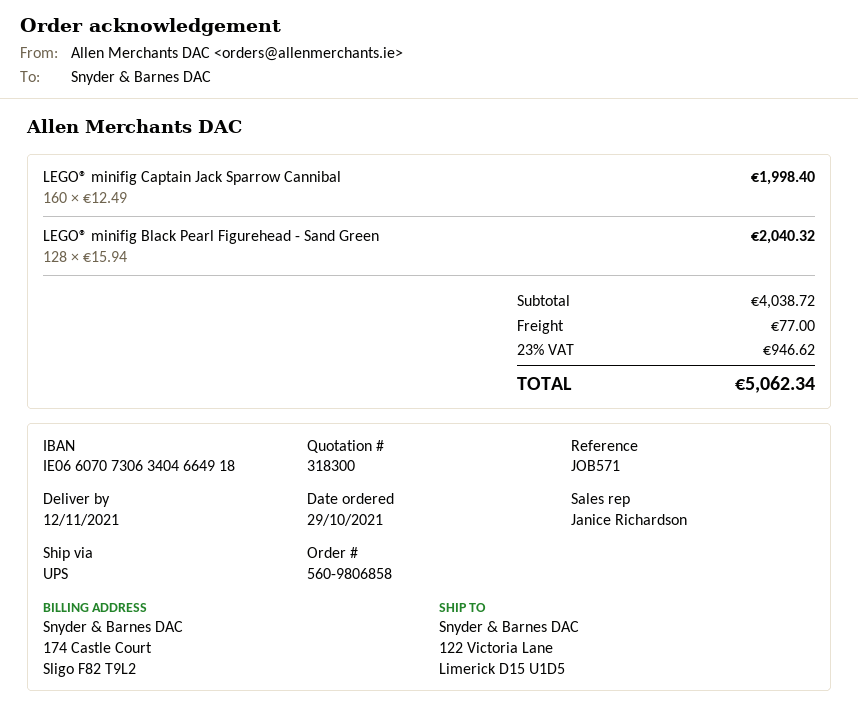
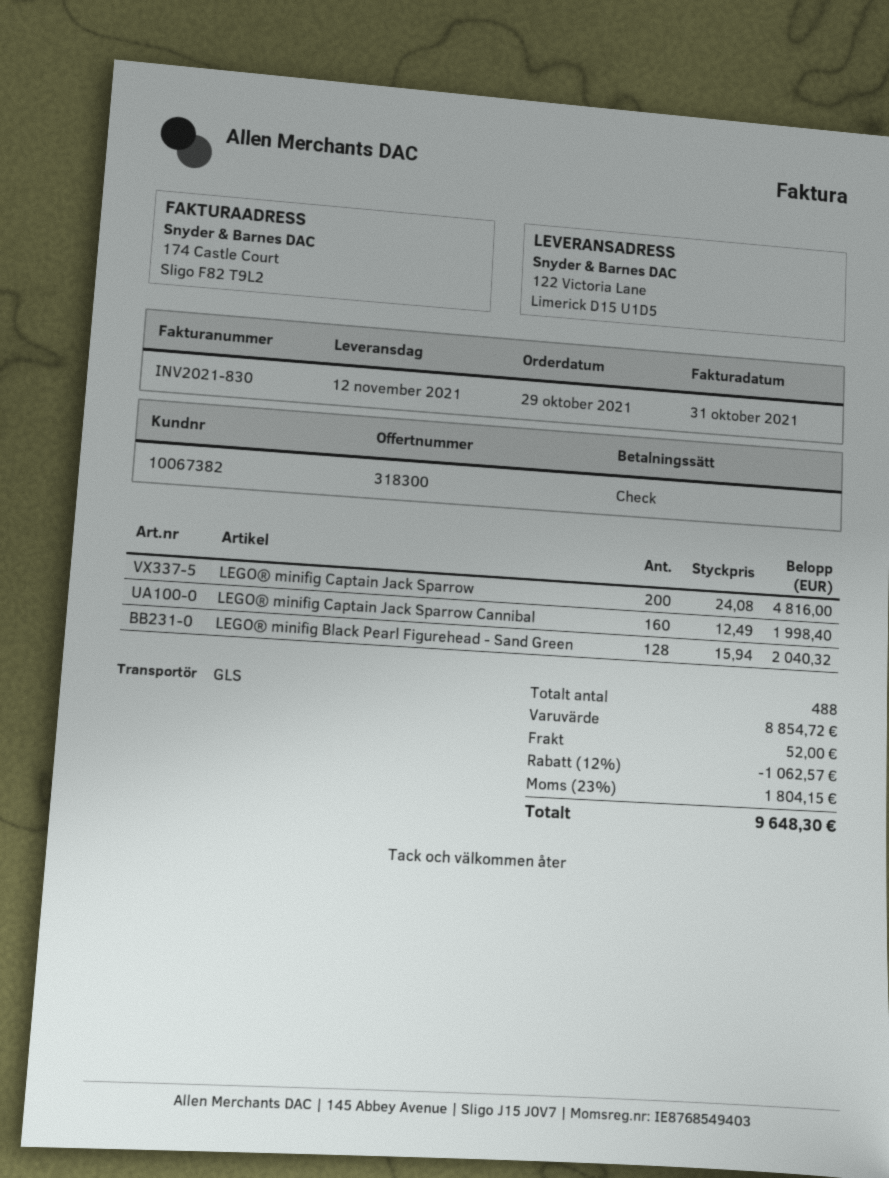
shipping method: UPS -> GLS
LEGO® minifig Captain Jack Sparrow: none -> 200 x 24.08 = 4816.00
subtotal: 4038.72 -> 8854.72
discount: none -> 12% = 1062.57
shipping: 77.00 -> 52.00
tax: 23% = 946.62 -> 23% = 1804.15
total: 5062.34 -> 9648.30

